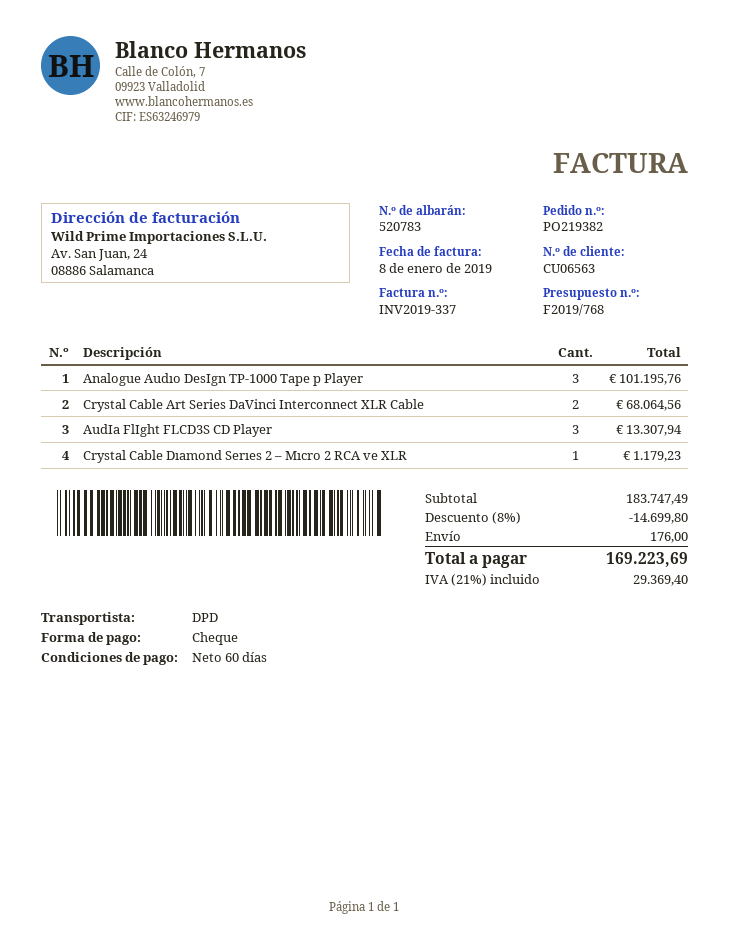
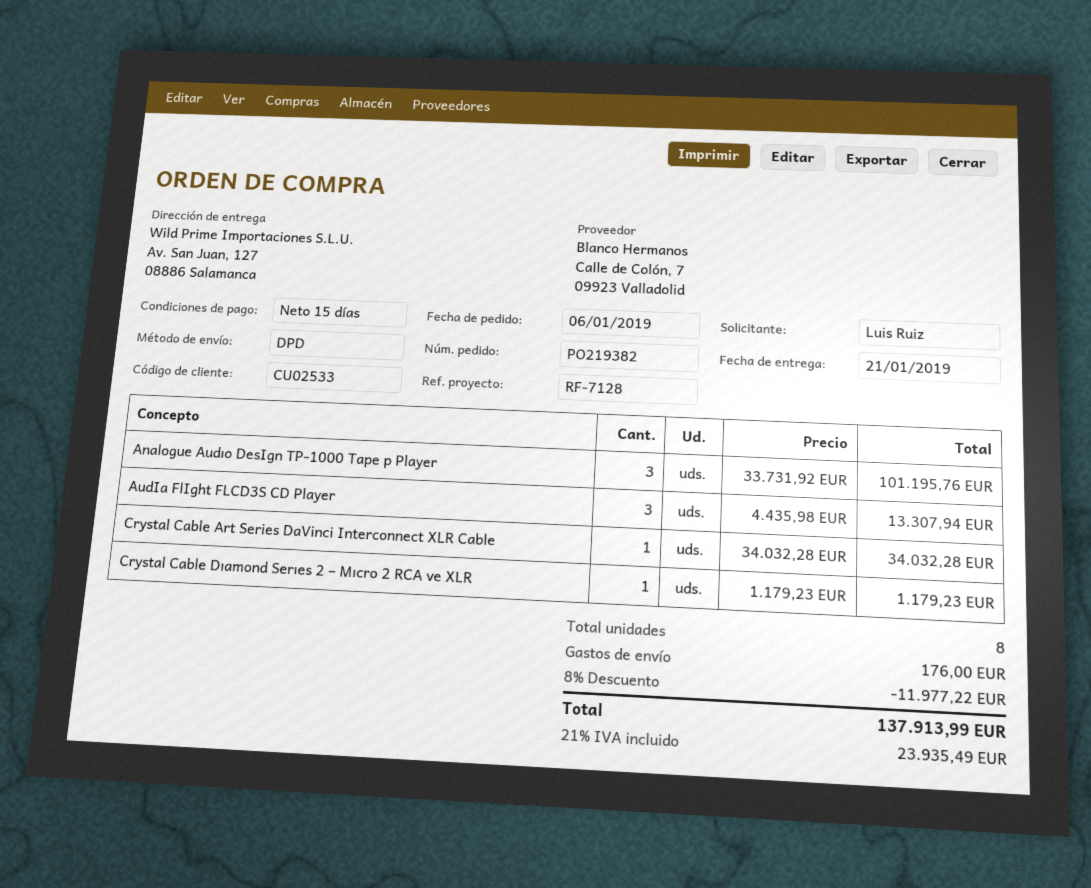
payment terms: 60 days -> 15 days
customer number: CU06563 -> CU02533
Crystal Cable Art Series DaVinci Interconnect XLR Cable: 2 for 68064.56 -> 1 for 34032.28
discount: 8% = 14699.80 -> 8% = 11977.22
tax: 21% = 29369.40 -> 21% = 23935.49
total: 169223.69 -> 137913.99

